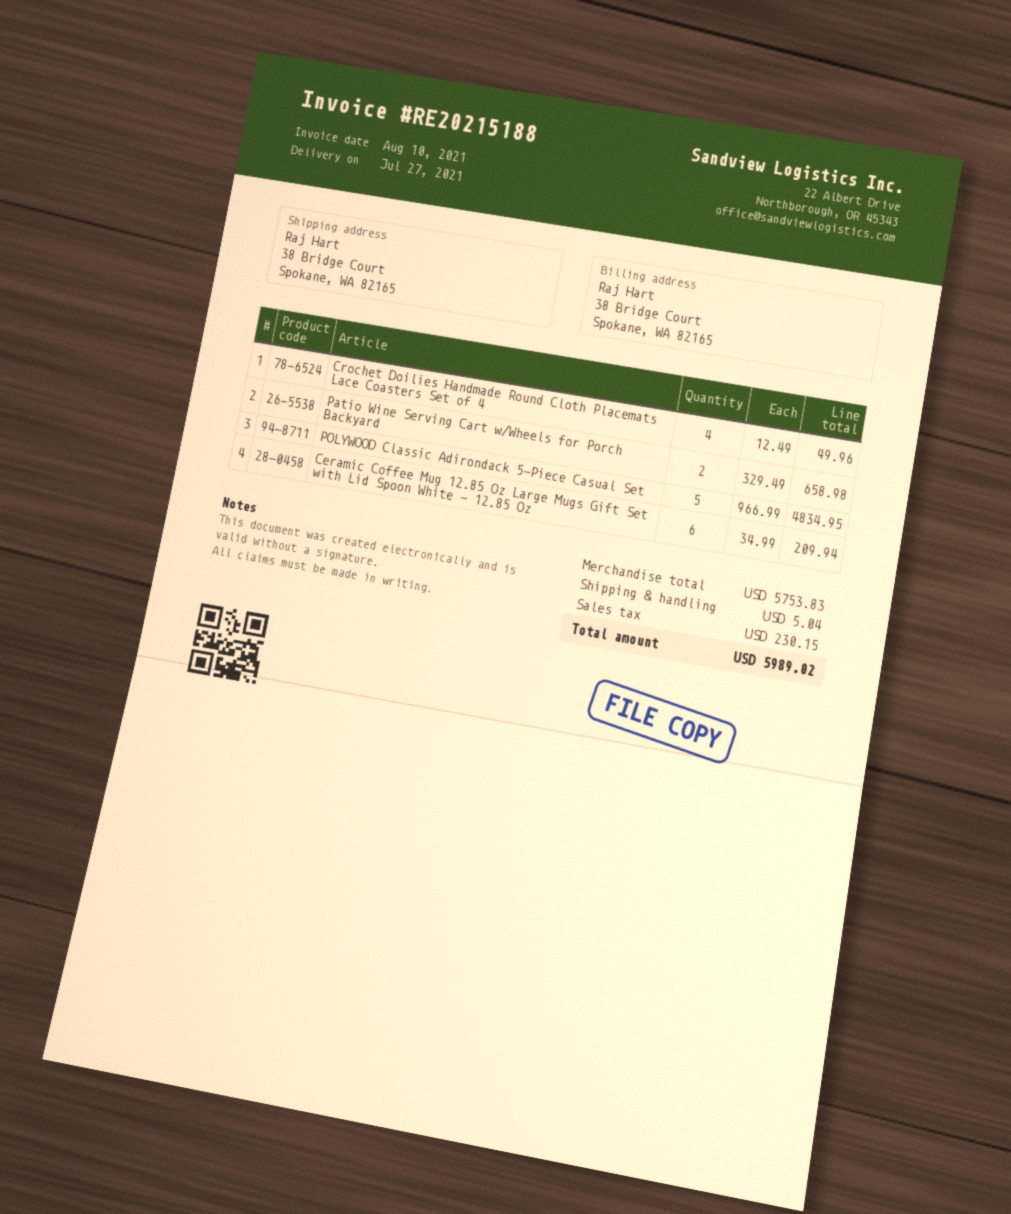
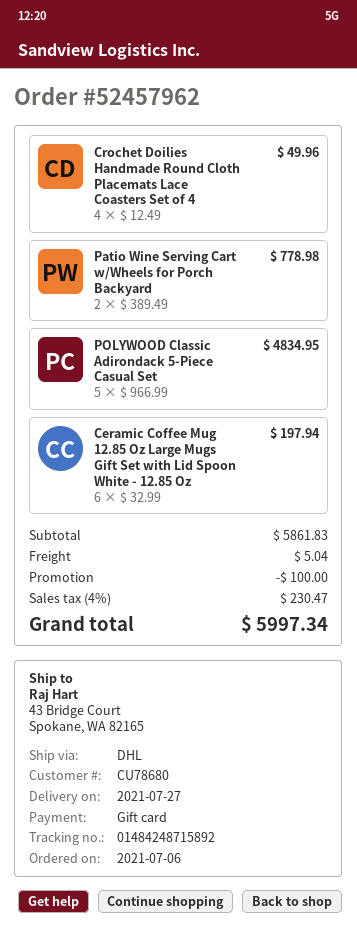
ship to: 38 Bridge Court, Spokane, WA 82165 -> 43 Bridge Court, Spokane, WA 82165
Patio Wine Serving Cart w/Wheels for Porch Backyard: 2 x 329.49 = 658.98 -> 2 x 389.49 = 778.98
Ceramic Coffee Mug 12.85 Oz Large Mugs Gift Set with Lid Spoon White - 12.85 Oz: 6 x 34.99 = 209.94 -> 6 x 32.99 = 197.94
subtotal: 5753.83 -> 5861.83
discount: none -> 100.00
tax: 230.15 -> 230.47
total: 5989.02 -> 5997.34

